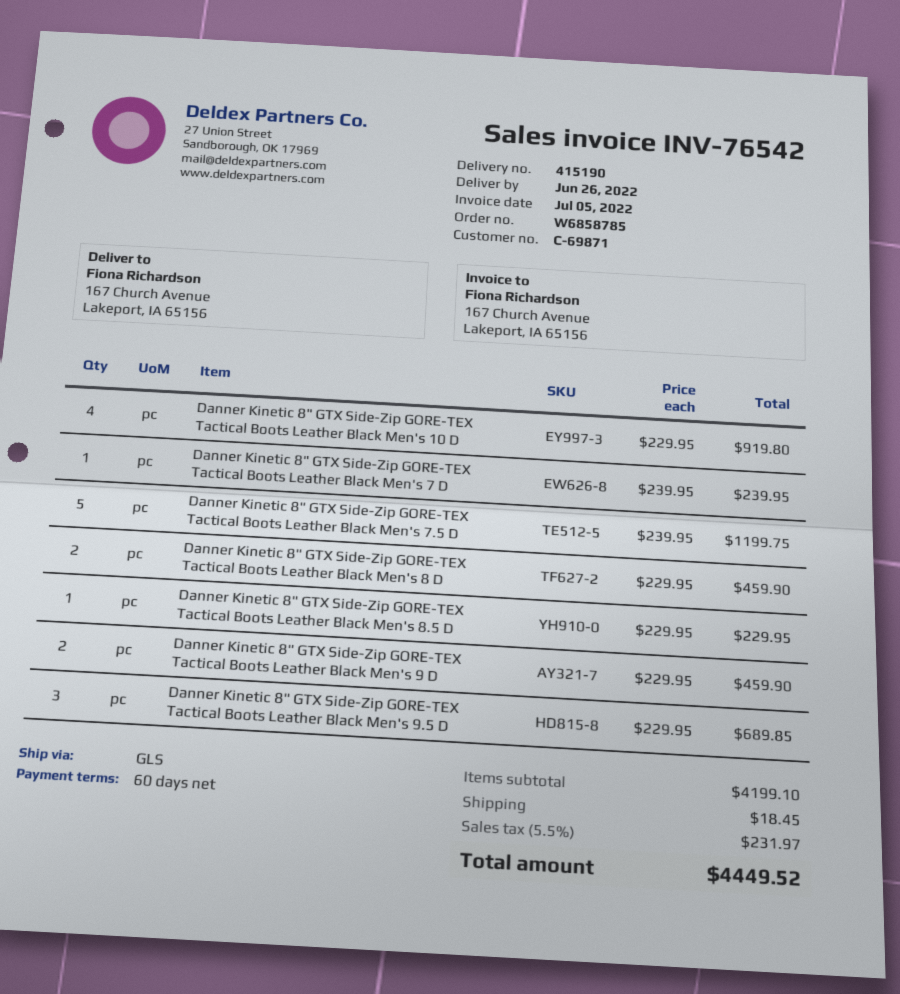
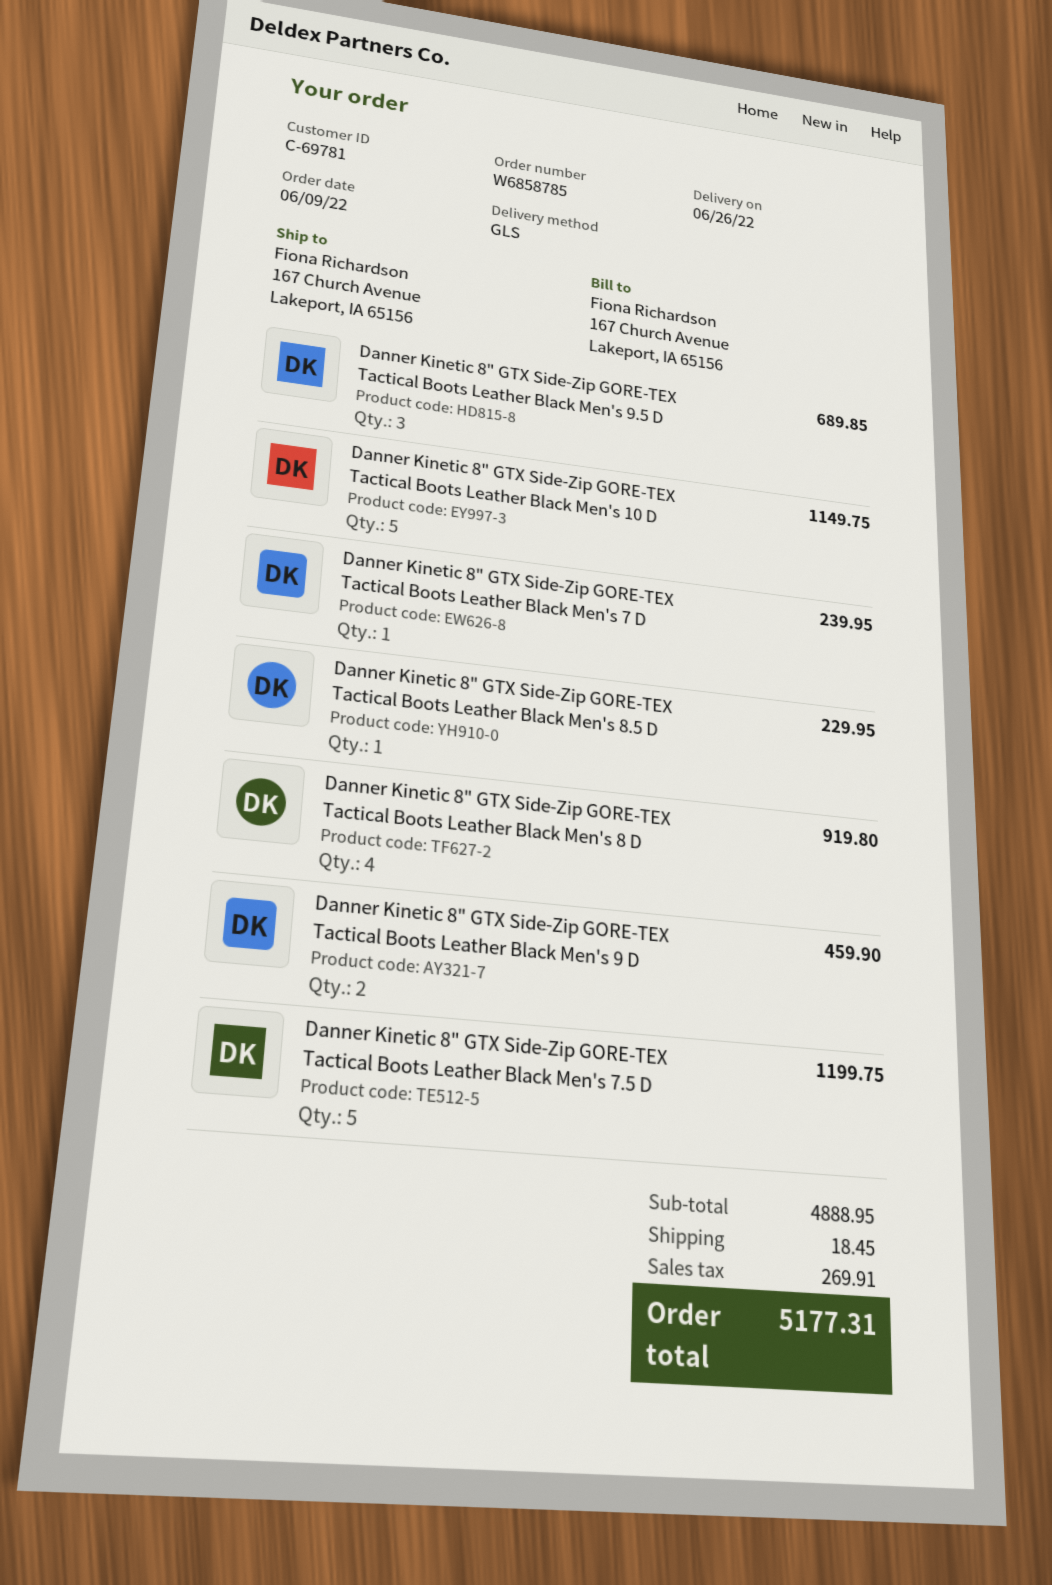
customer number: C-69871 -> C-69781
Danner Kinetic 8" GTX Side-Zip GORE-TEX Tactical Boots Leather Black Men's 10 D: 4 for 919.80 -> 5 for 1149.75
Danner Kinetic 8" GTX Side-Zip GORE-TEX Tactical Boots Leather Black Men's 8 D: 2 for 459.90 -> 4 for 919.80
subtotal: 4199.10 -> 4888.95
tax: 231.97 -> 269.91
total: 4449.52 -> 5177.31

